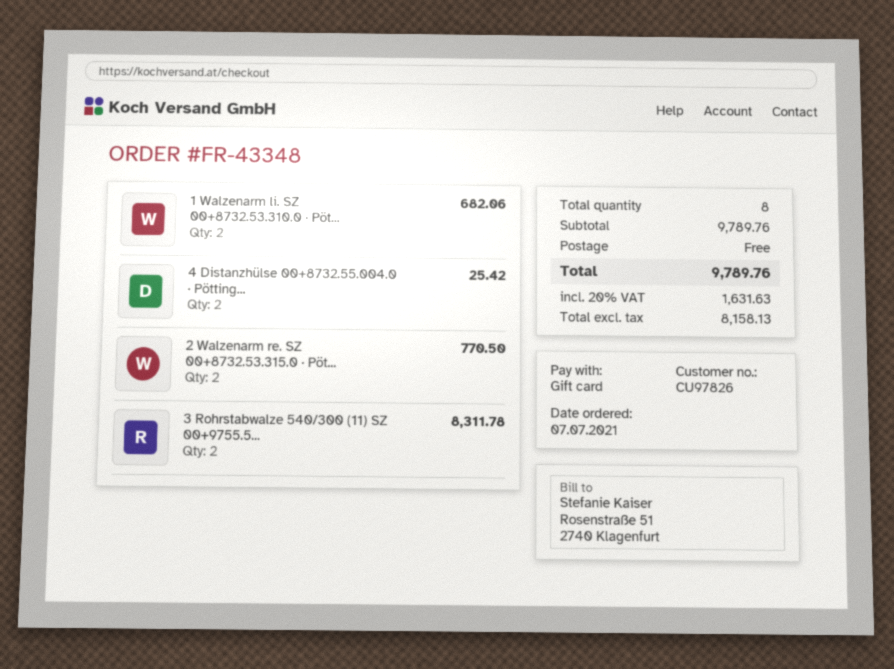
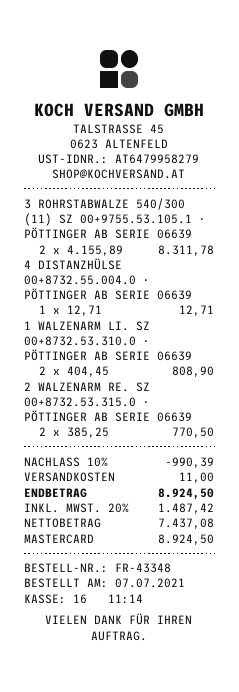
payment method: gift card -> Mastercard
1 Walzenarm li. SZ 00+8732.53.310.0 · Pöt...: 2 for 682.06 -> 2 for 808.90
4 Distanzhülse 00+8732.55.004.0 · Pötting...: 2 for 25.42 -> 1 for 12.71
discount: none -> 10% = 990.39
shipping: 0.00 -> 11.00
net: 8158.13 -> 7437.08
tax: 20% = 1631.63 -> 20% = 1487.42
total: 9789.76 -> 8924.50

